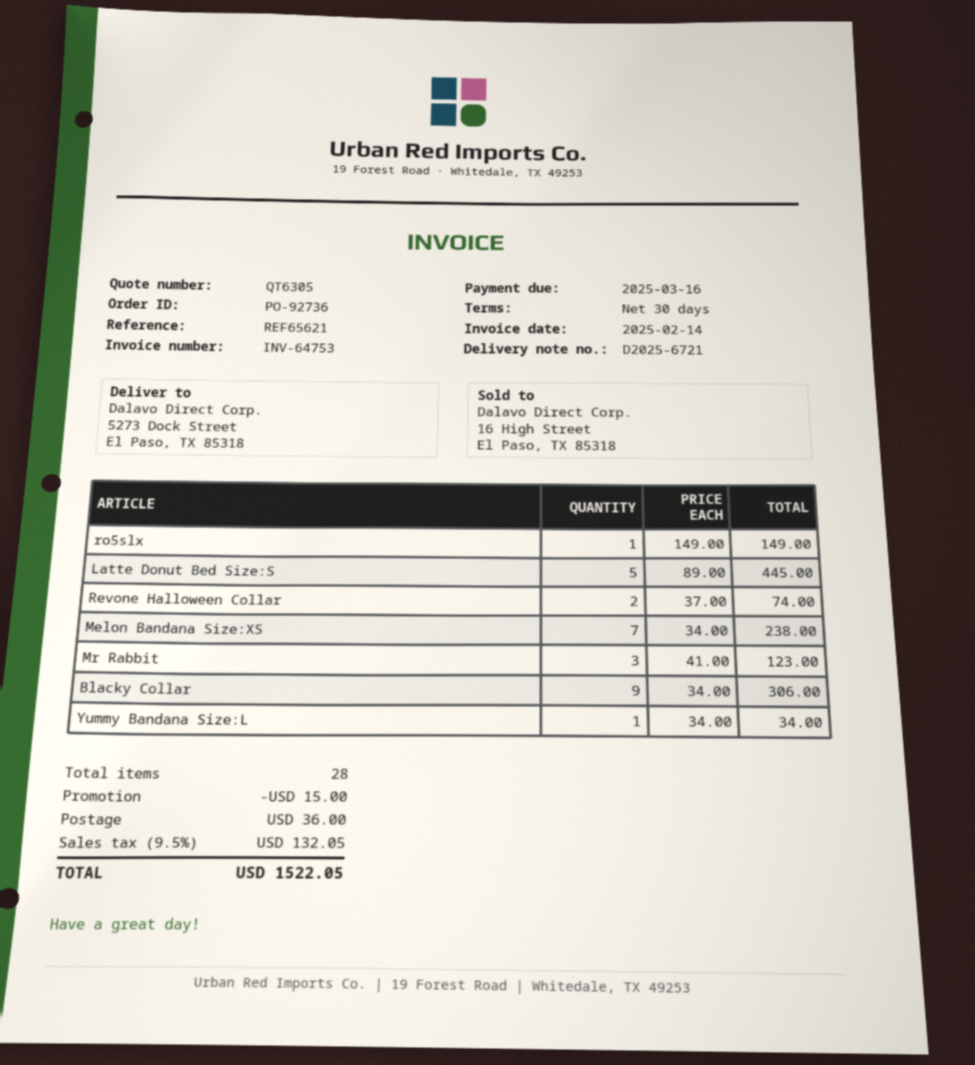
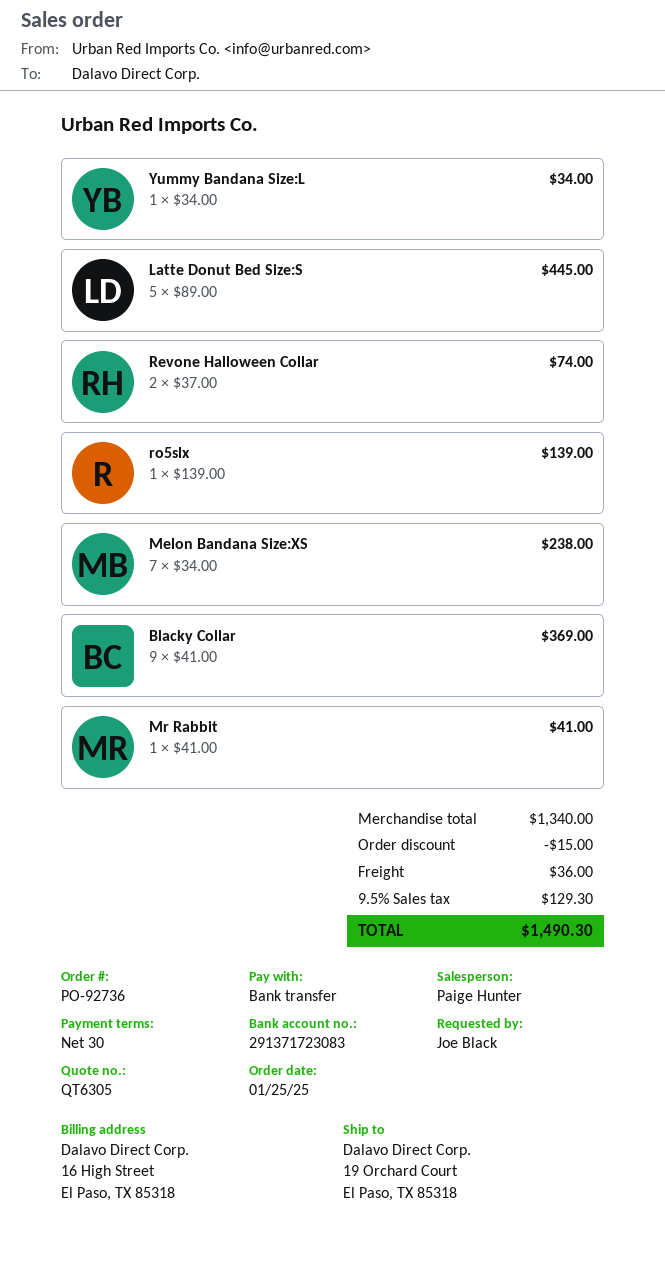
ship to: 5273 Dock Street, El Paso, TX 85318 -> 19 Orchard Court, El Paso, TX 85318
ro5slx: 1 x 149.00 = 149.00 -> 1 x 139.00 = 139.00
Mr Rabbit: 3 x 41.00 = 123.00 -> 1 x 41.00 = 41.00
Blacky Collar: 9 x 34.00 = 306.00 -> 9 x 41.00 = 369.00
tax: 9.5% = 132.05 -> 9.5% = 129.30
total: 1522.05 -> 1490.30

